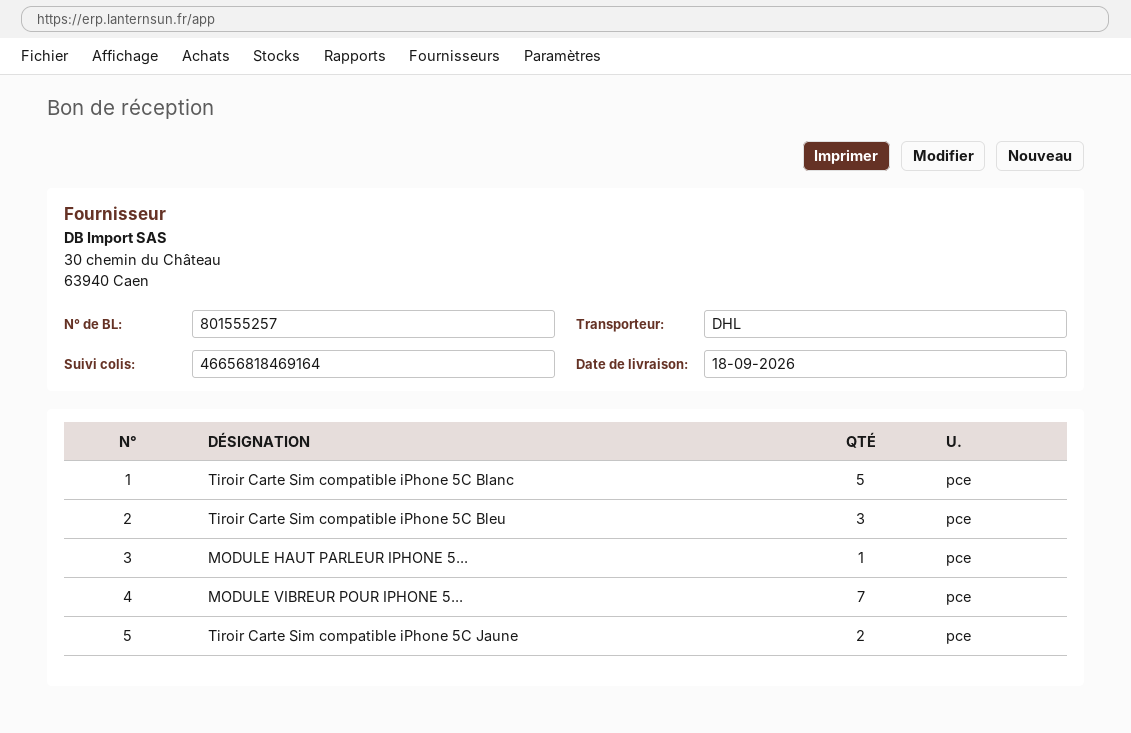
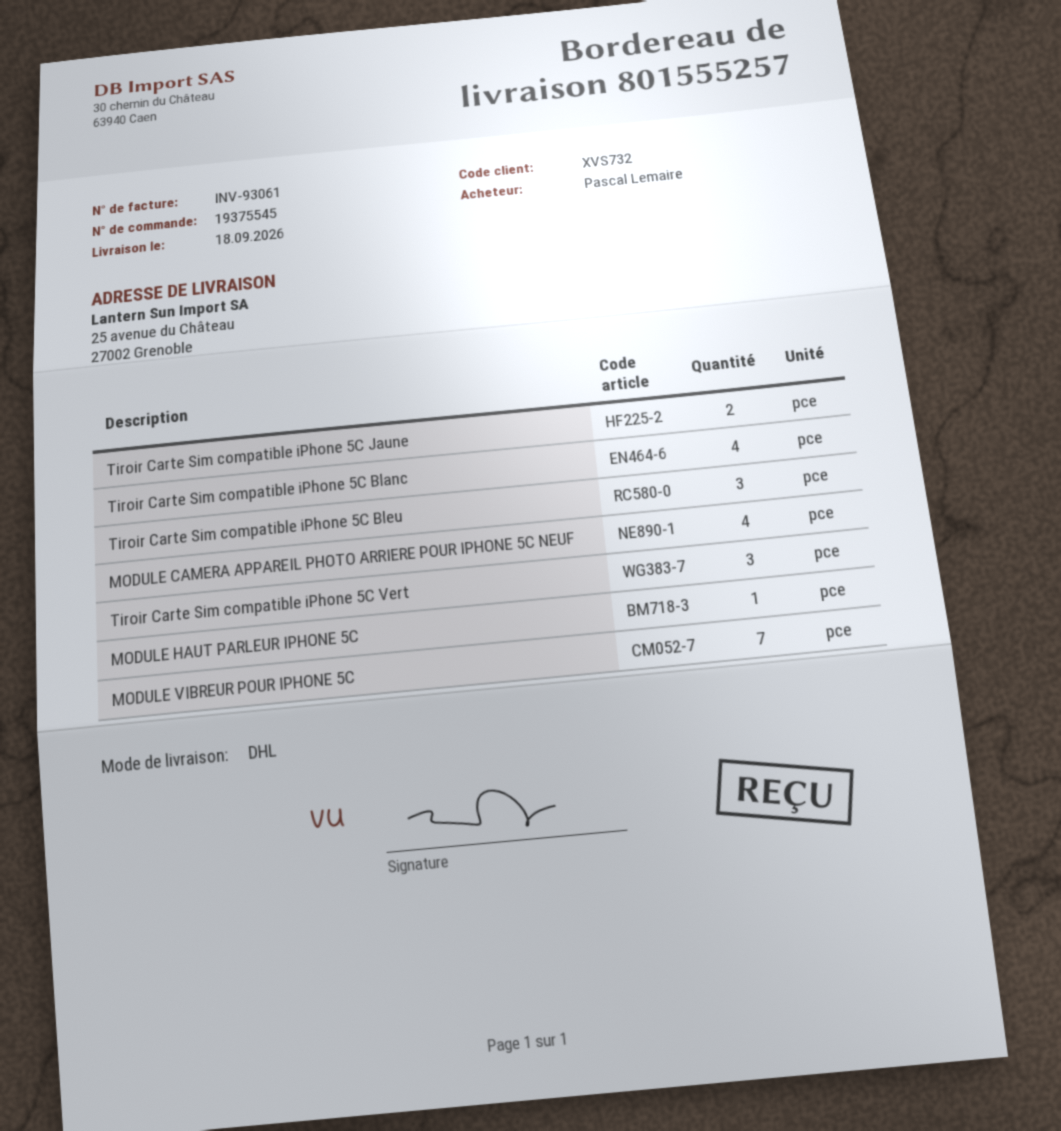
Tiroir Carte Sim compatible iPhone 5C Blanc: 5 -> 4
MODULE CAMERA APPAREIL PHOTO ARRIERE POUR IPHONE 5C NEUF: none -> 4
Tiroir Carte Sim compatible iPhone 5C Vert: none -> 3

